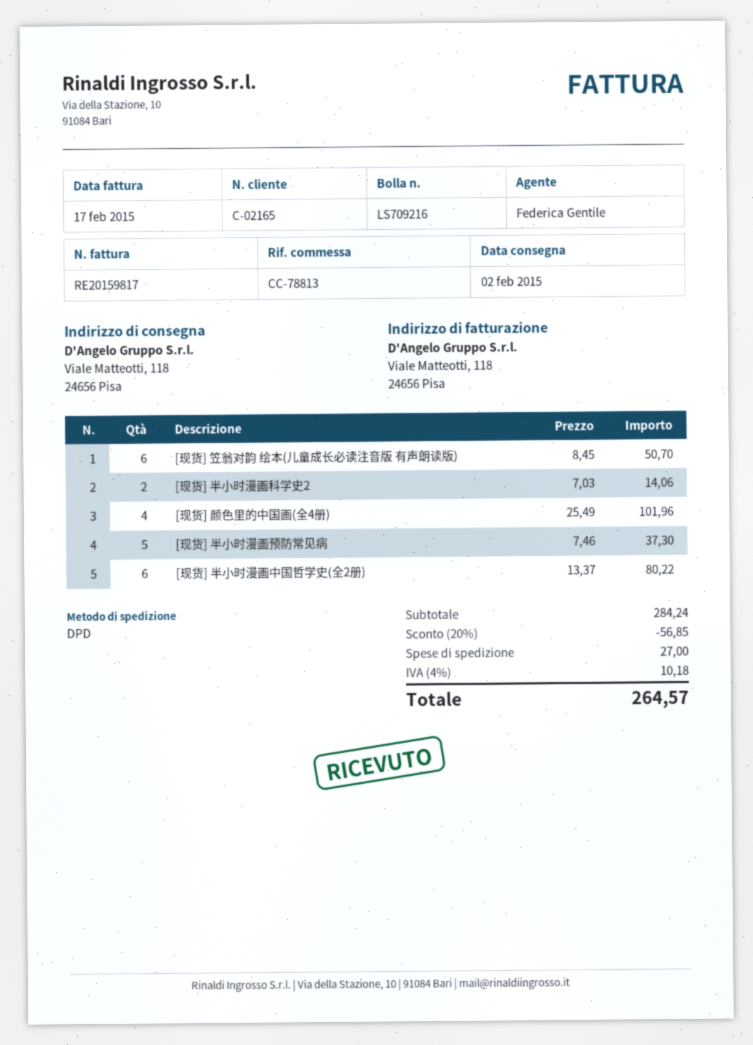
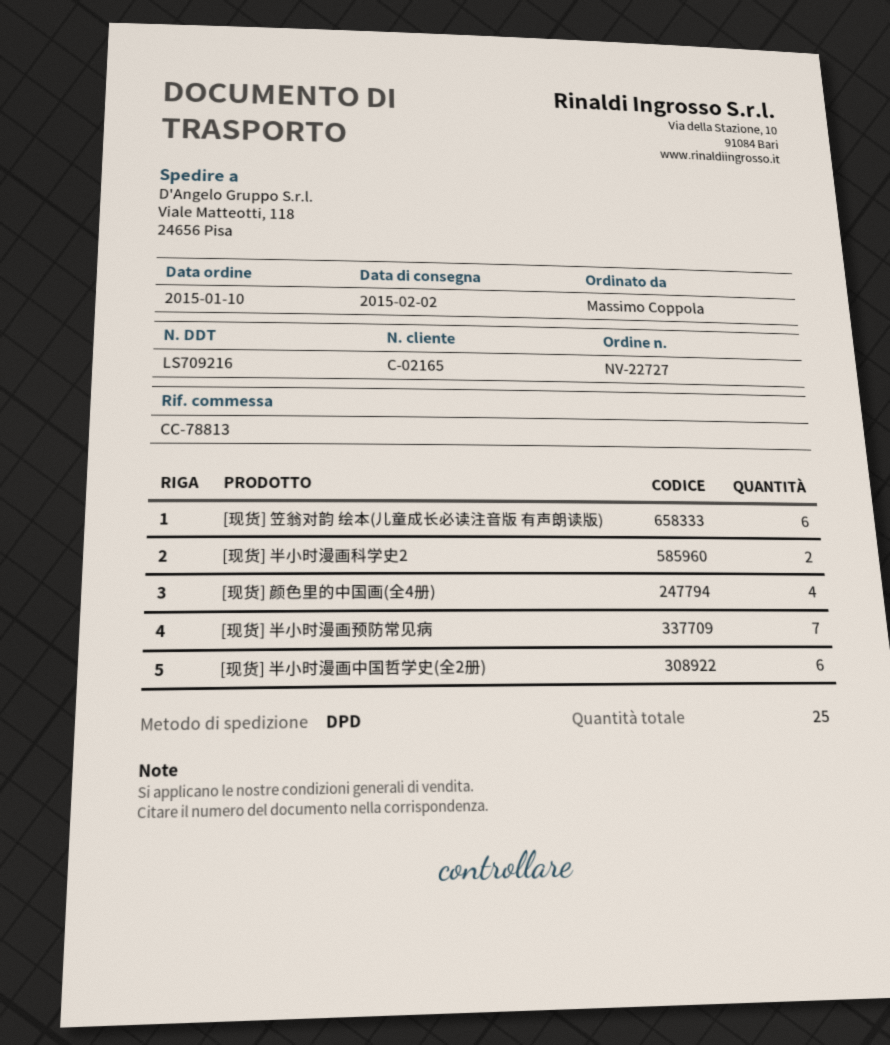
[现货] 半小时漫画预防常见病: 5 -> 7

